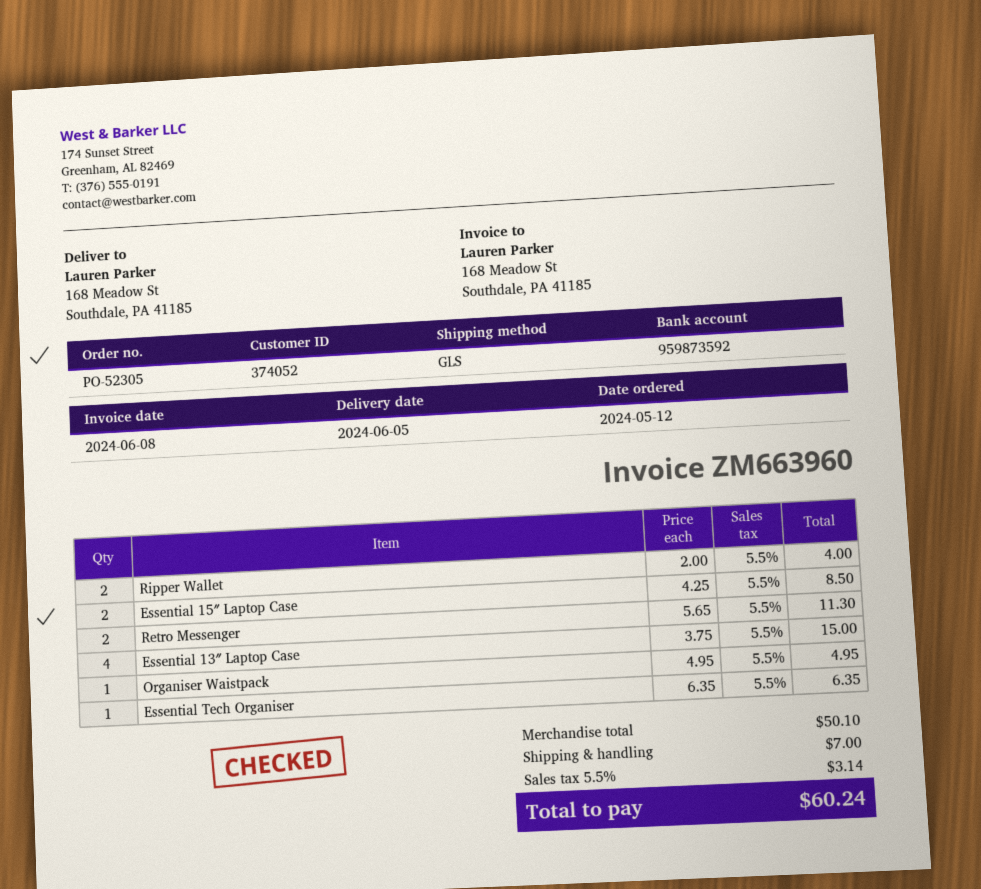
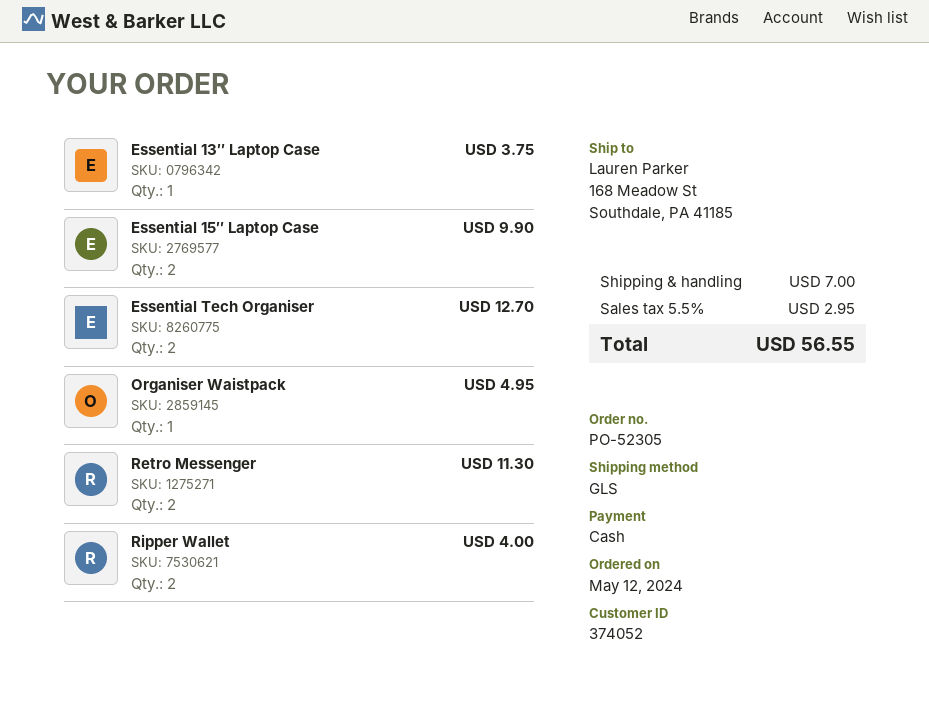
Essential 15″ Laptop Case: 2 for 8.50 -> 2 for 9.90
Essential 13″ Laptop Case: 4 for 15.00 -> 1 for 3.75
Essential Tech Organiser: 1 for 6.35 -> 2 for 12.70
tax: 5.5% = 3.14 -> 5.5% = 2.95
total: 60.24 -> 56.55

